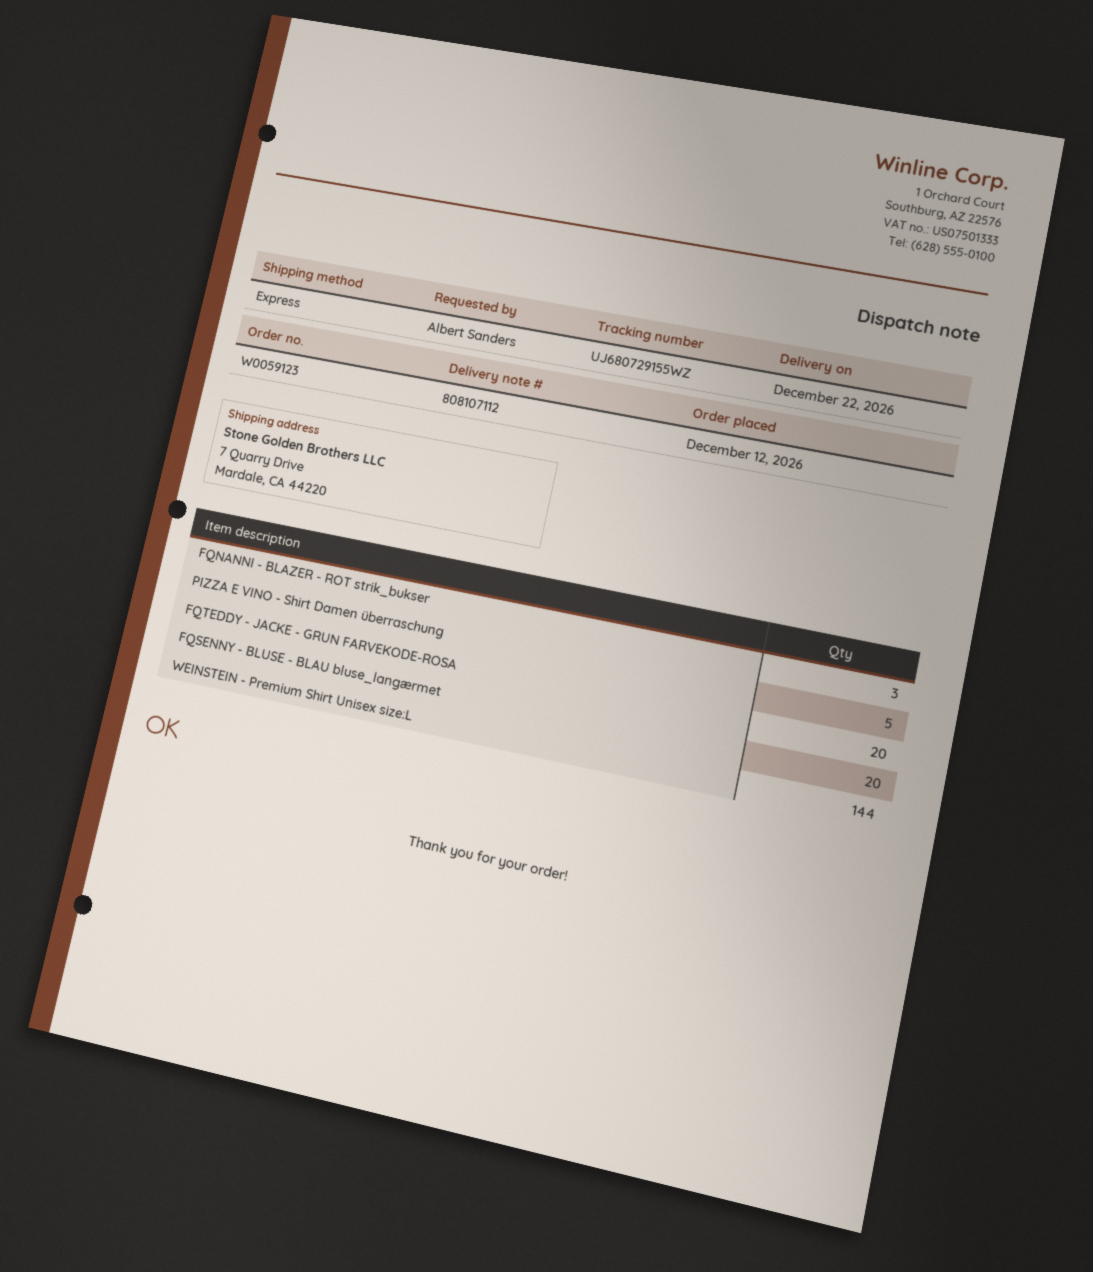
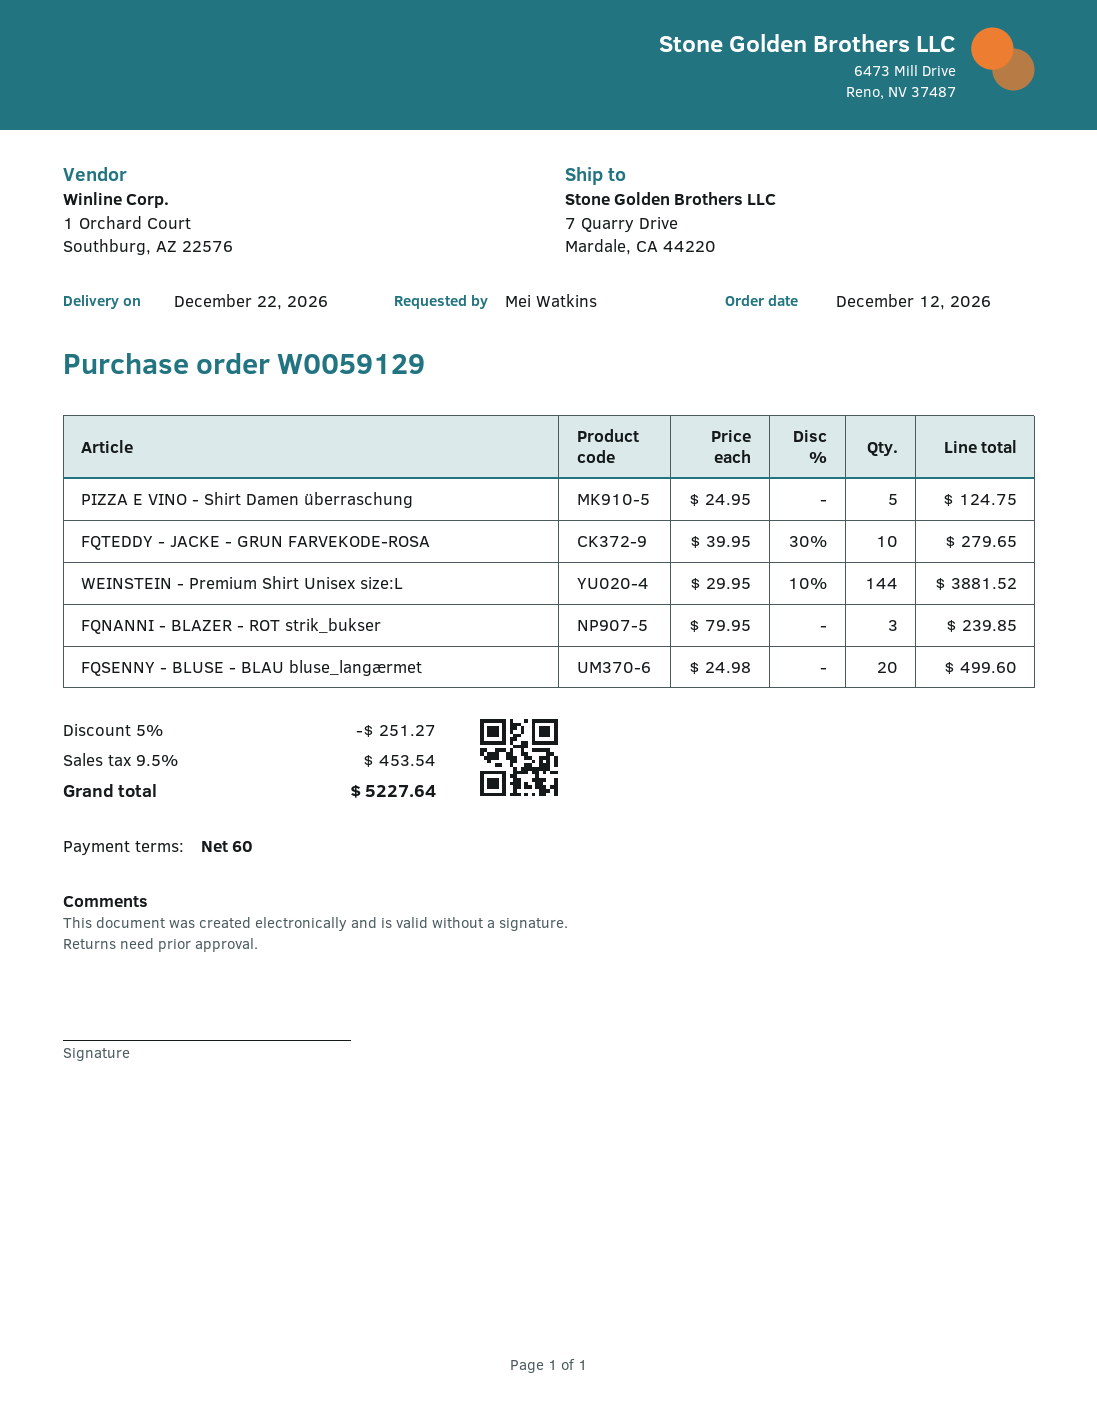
order number: W0059123 -> W0059129
ordered by: Albert Sanders -> Mei Watkins
FQTEDDY - JACKE - GRUN FARVEKODE-ROSA: 20 -> 10

